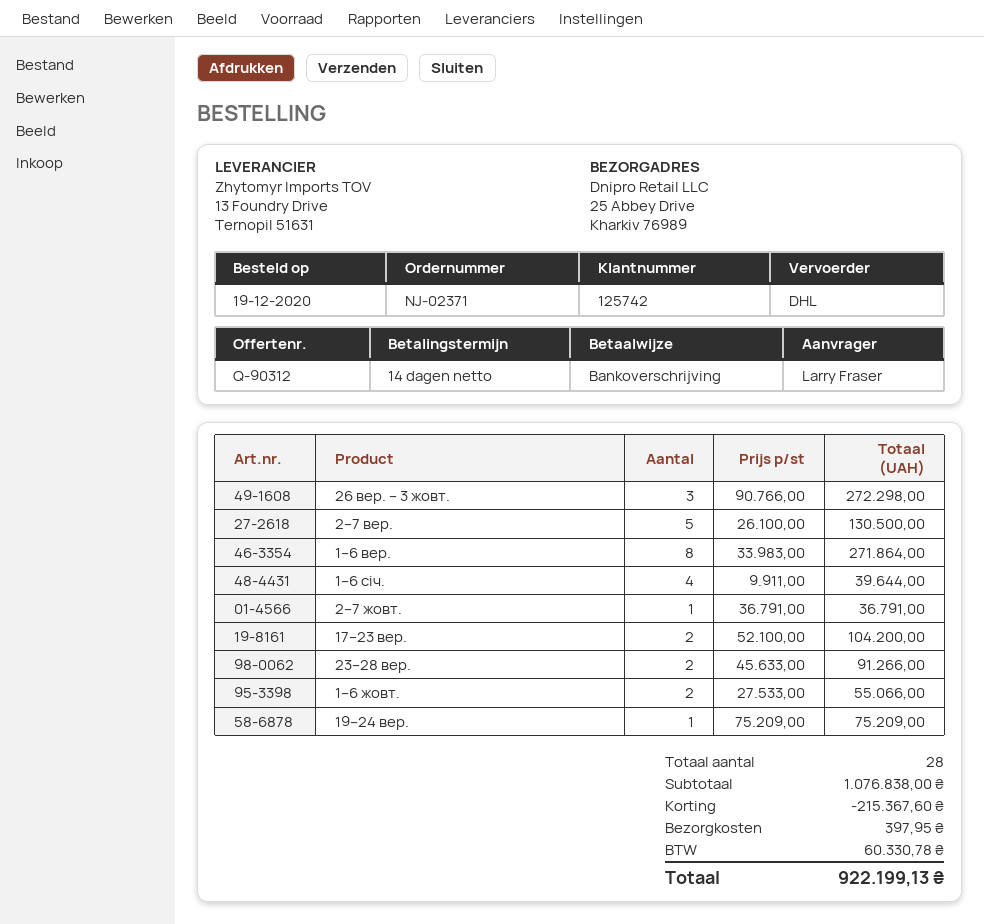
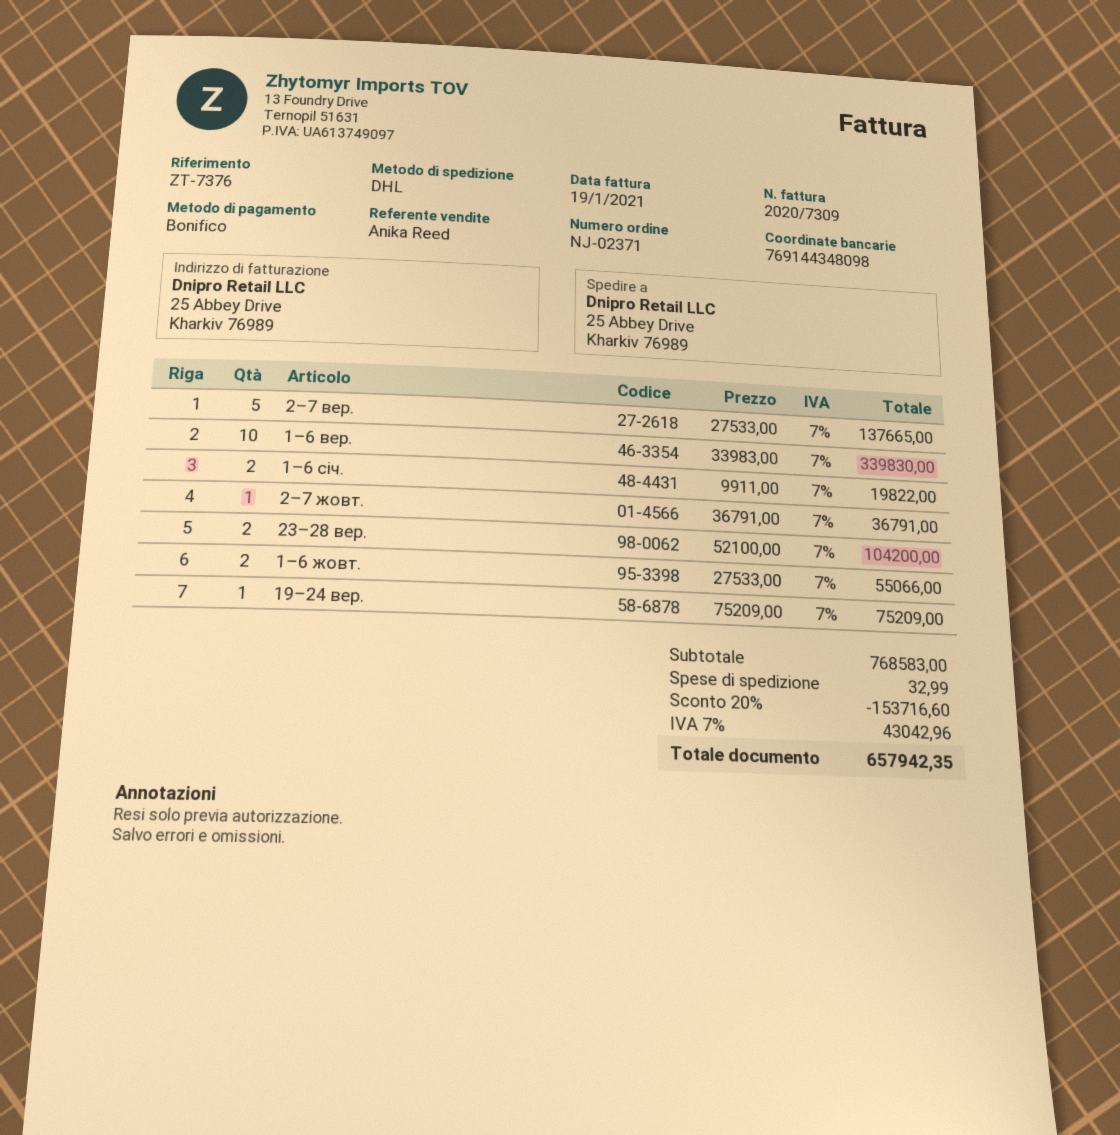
26 вер. – 3 жовт.: 3 x 90766.00 = 272298.00 -> none
2–7 вер.: 5 x 26100.00 = 130500.00 -> 5 x 27533.00 = 137665.00
1–6 вер.: 8 x 33983.00 = 271864.00 -> 10 x 33983.00 = 339830.00
1–6 січ.: 4 x 9911.00 = 39644.00 -> 2 x 9911.00 = 19822.00
17–23 вер.: 2 x 52100.00 = 104200.00 -> none
23–28 вер.: 2 x 45633.00 = 91266.00 -> 2 x 52100.00 = 104200.00
subtotal: 1076838.00 -> 768583.00
discount: 215367.60 -> 153716.60
shipping: 397.95 -> 32.99
tax: 60330.78 -> 43042.96
total: 922199.13 -> 657942.35

